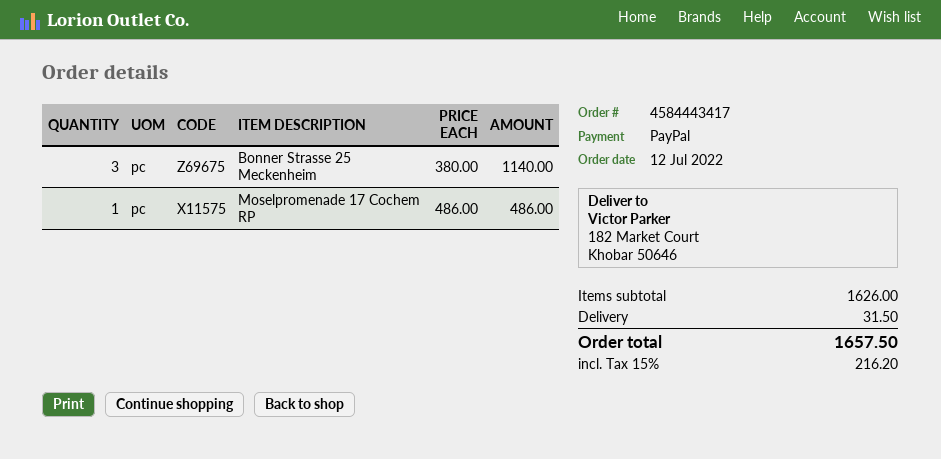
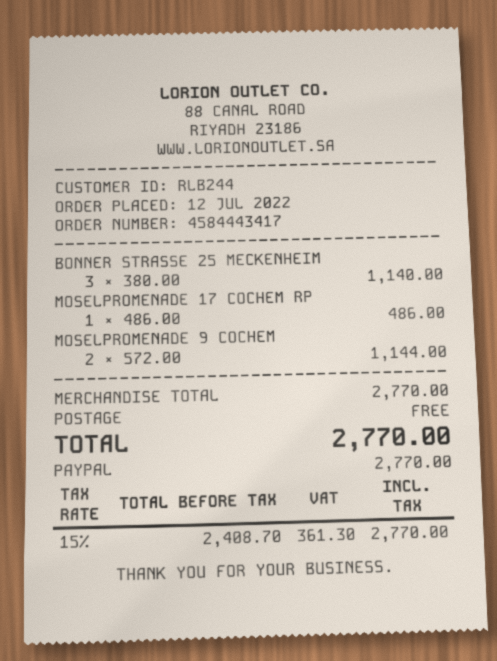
MOSELPROMENADE 9 COCHEM: none -> 2 x 572.00 = 1144.00
subtotal: 1626.00 -> 2770.00
shipping: 31.50 -> 0.00
tax: 15% = 216.20 -> 15% = 361.30
total: 1657.50 -> 2770.00

